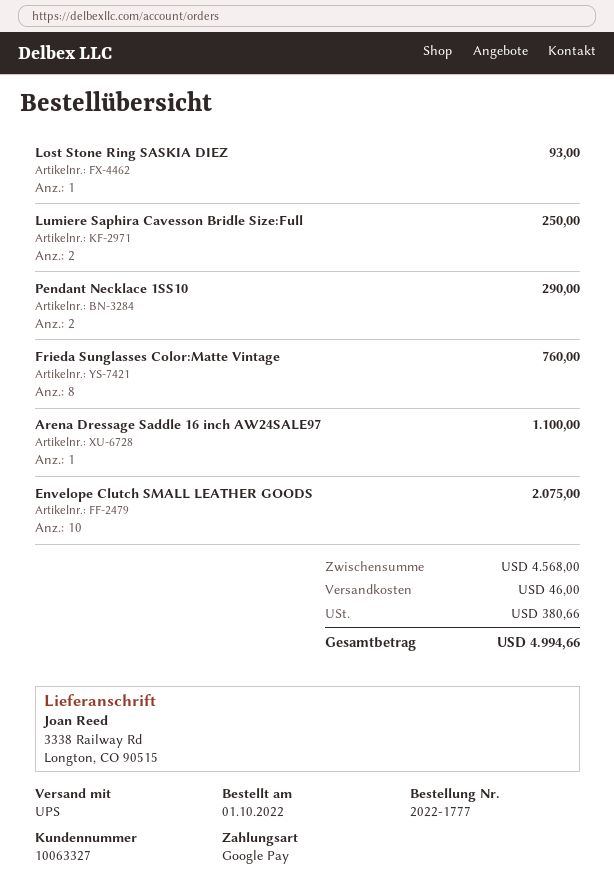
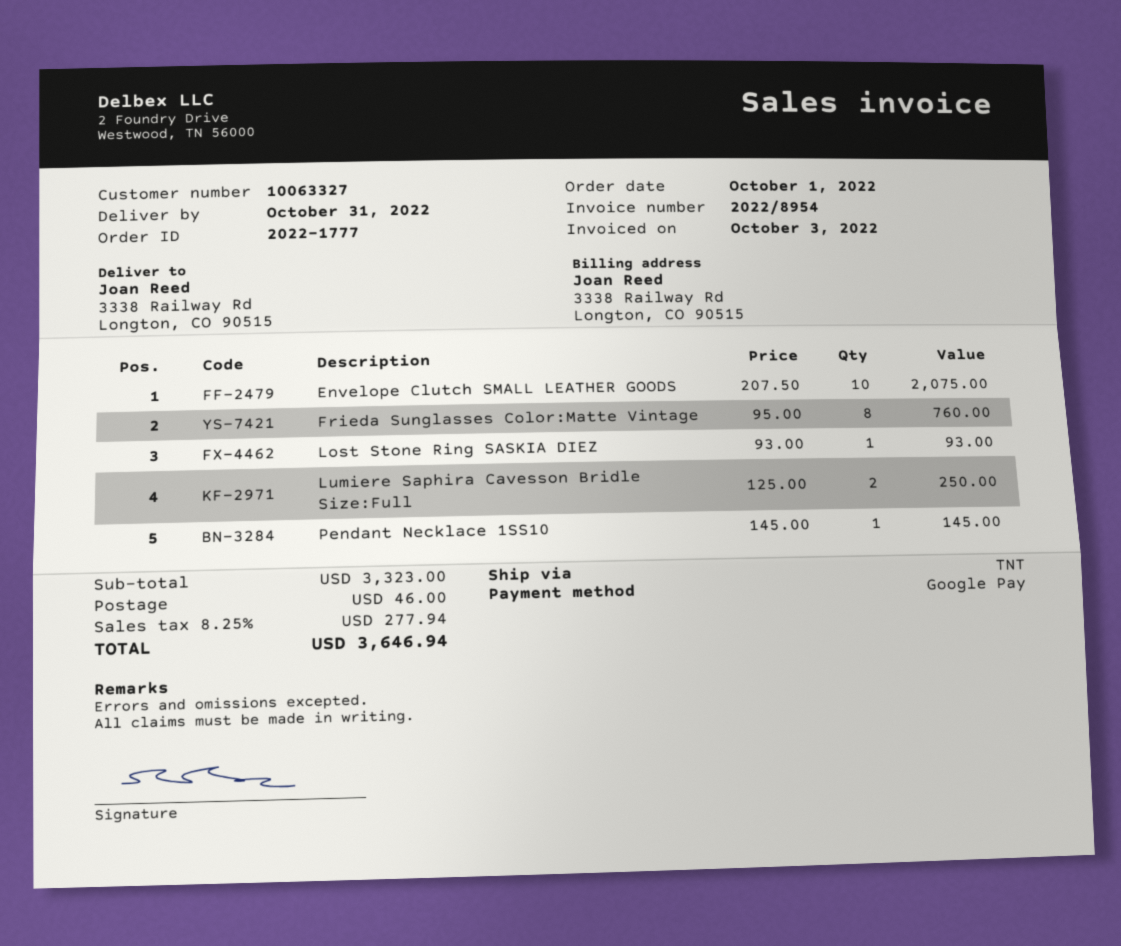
shipping method: UPS -> TNT
Pendant Necklace 1SS10: 2 for 290.00 -> 1 for 145.00
Arena Dressage Saddle 16 inch AW24SALE97: 1 for 1100.00 -> none
subtotal: 4568.00 -> 3323.00
tax: 380.66 -> 277.94
total: 4994.66 -> 3646.94

